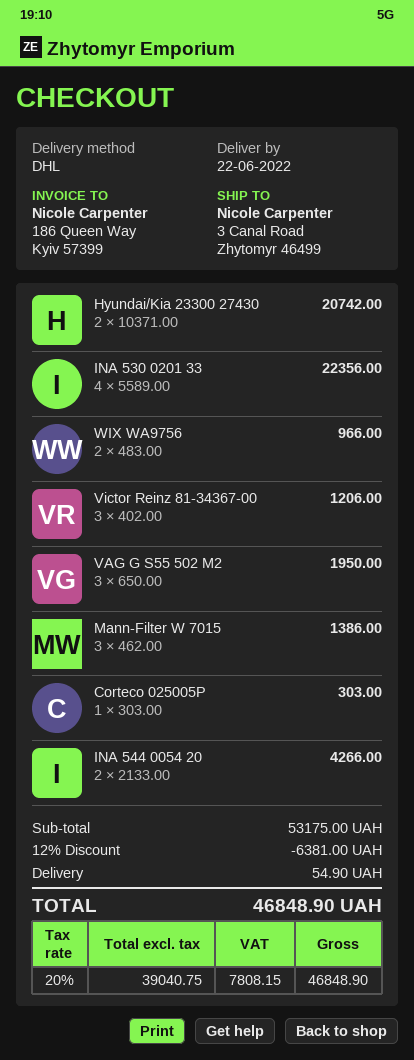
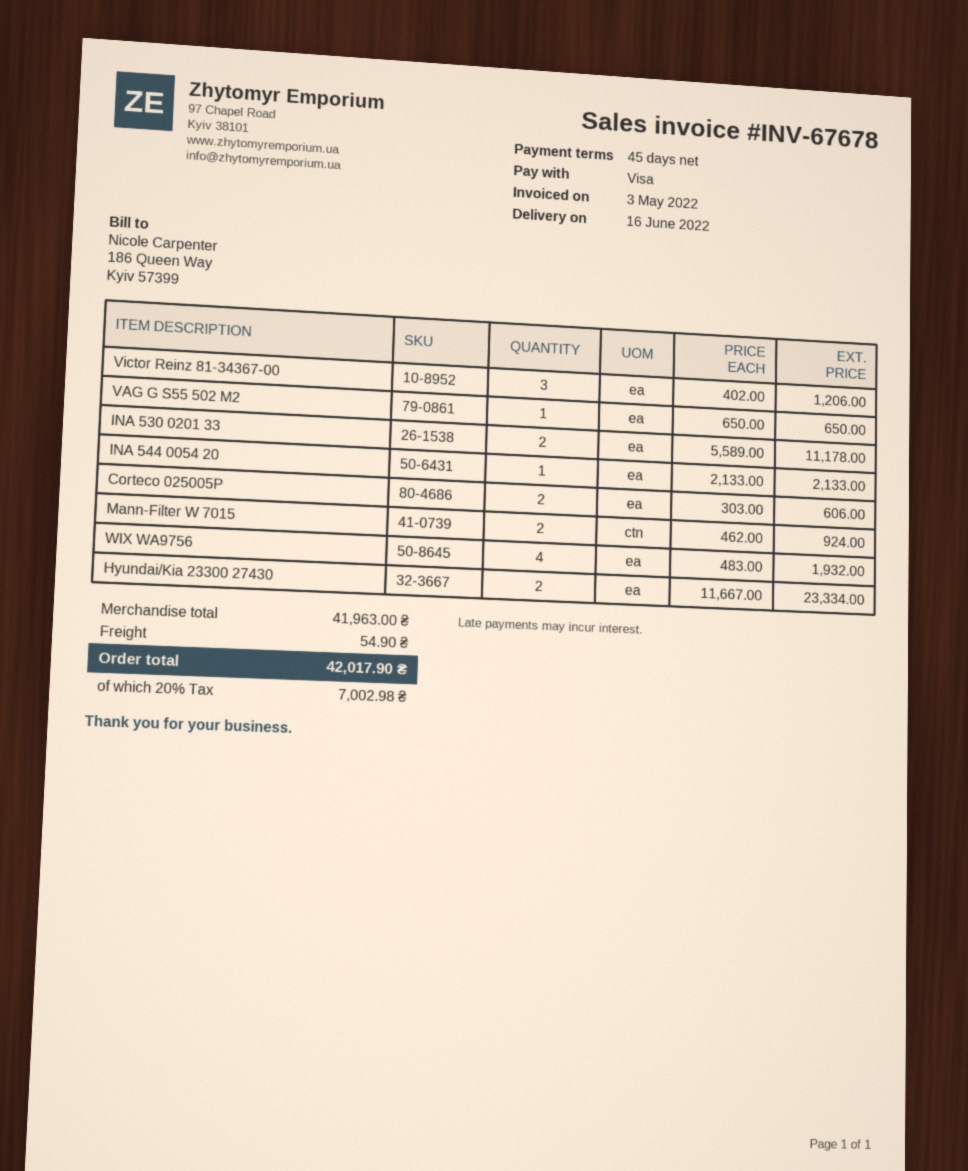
delivery date: 2022-06-22 -> 2022-06-16
Hyundai/Kia 23300 27430: 2 x 10371.00 = 20742.00 -> 2 x 11667.00 = 23334.00
INA 530 0201 33: 4 x 5589.00 = 22356.00 -> 2 x 5589.00 = 11178.00
WIX WA9756: 2 x 483.00 = 966.00 -> 4 x 483.00 = 1932.00
VAG G S55 502 M2: 3 x 650.00 = 1950.00 -> 1 x 650.00 = 650.00
Mann-Filter W 7015: 3 x 462.00 = 1386.00 -> 2 x 462.00 = 924.00
Corteco 025005P: 1 x 303.00 = 303.00 -> 2 x 303.00 = 606.00
INA 544 0054 20: 2 x 2133.00 = 4266.00 -> 1 x 2133.00 = 2133.00
subtotal: 53175.00 -> 41963.00
discount: 12% = 6381.00 -> none
tax: 20% = 7808.15 -> 20% = 7002.98
total: 46848.90 -> 42017.90

